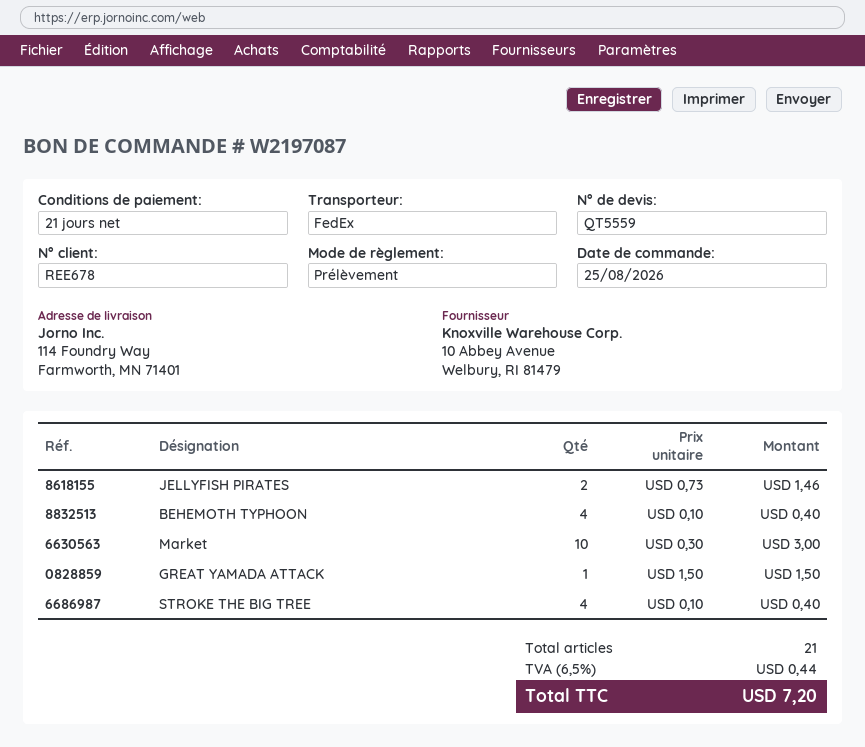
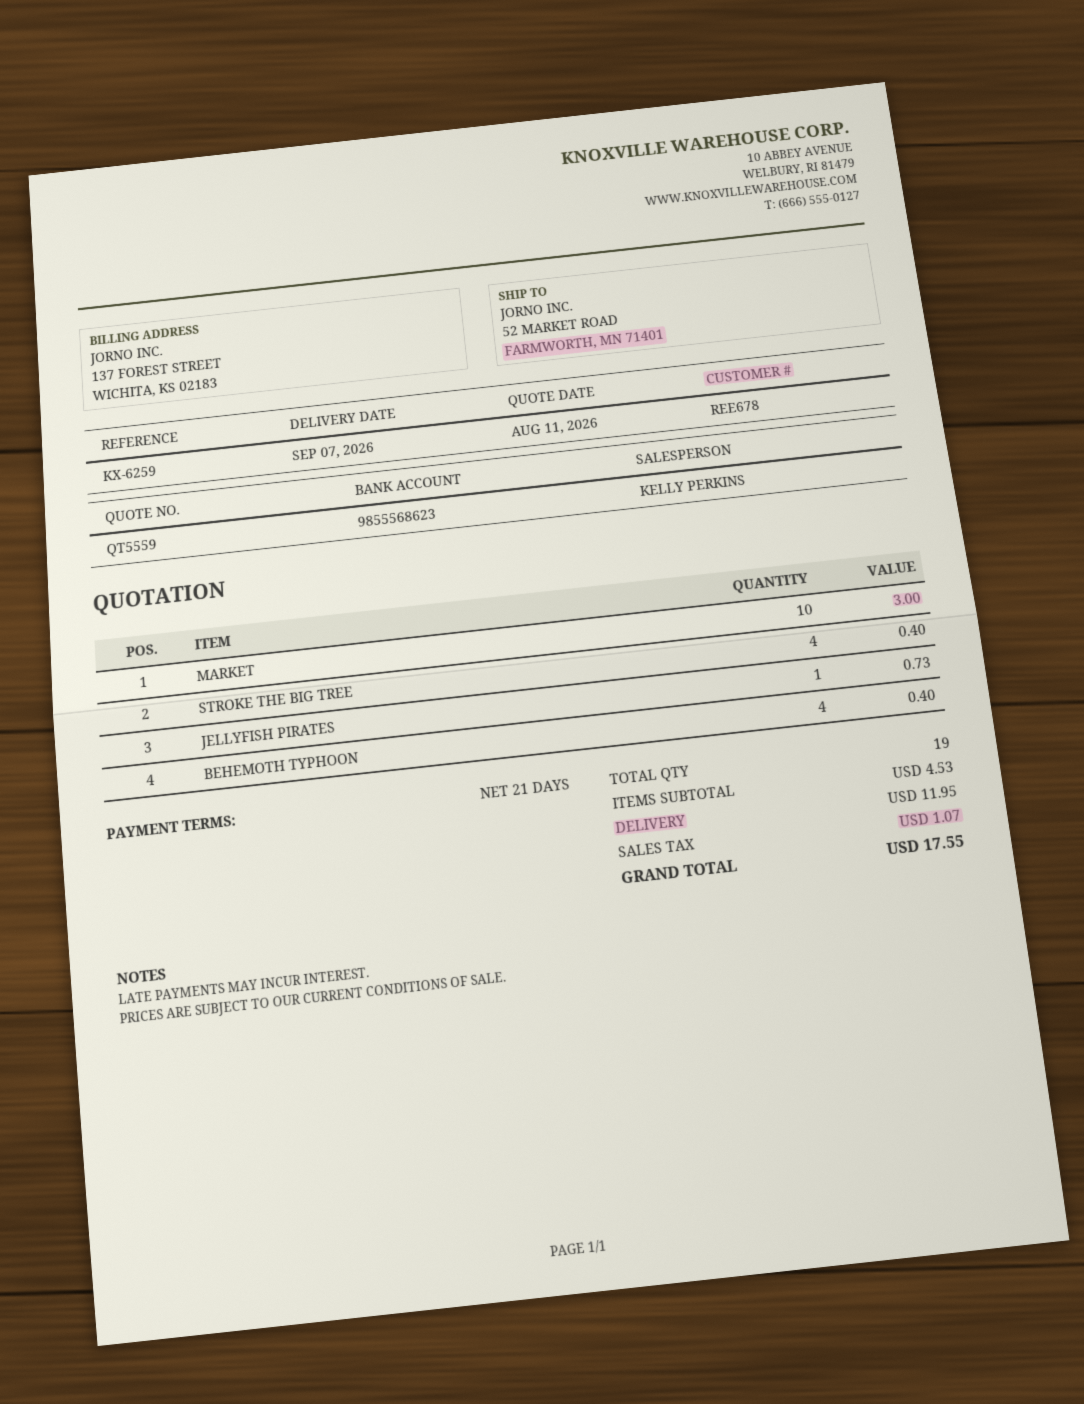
ship to: 114 Foundry Way, Farmworth, MN 71401 -> 52 MARKET ROAD, FARMWORTH, MN 71401
JELLYFISH PIRATES: 2 for 1.46 -> 1 for 0.73
GREAT YAMADA ATTACK: 1 for 1.50 -> none
total quantity: 21 -> 19
shipping: none -> 11.95
tax: 0.44 -> 1.07
total: 7.20 -> 17.55

